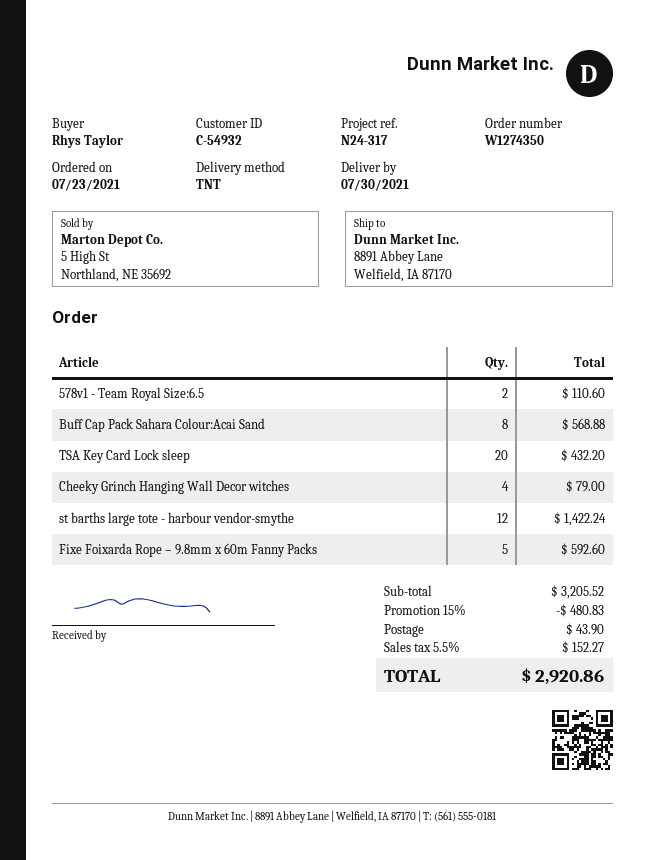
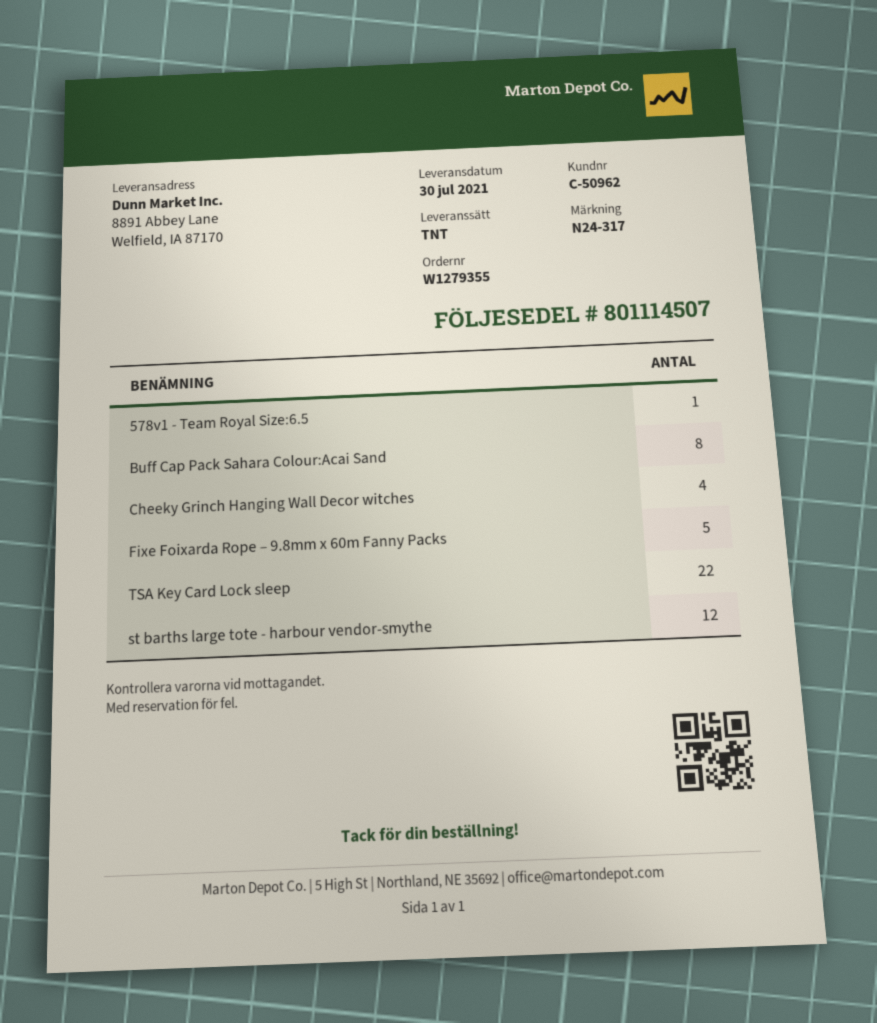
order number: W1274350 -> W1279355
customer number: C-54932 -> C-50962
578v1 - Team Royal Size:6.5: 2 -> 1
TSA Key Card Lock sleep: 20 -> 22

